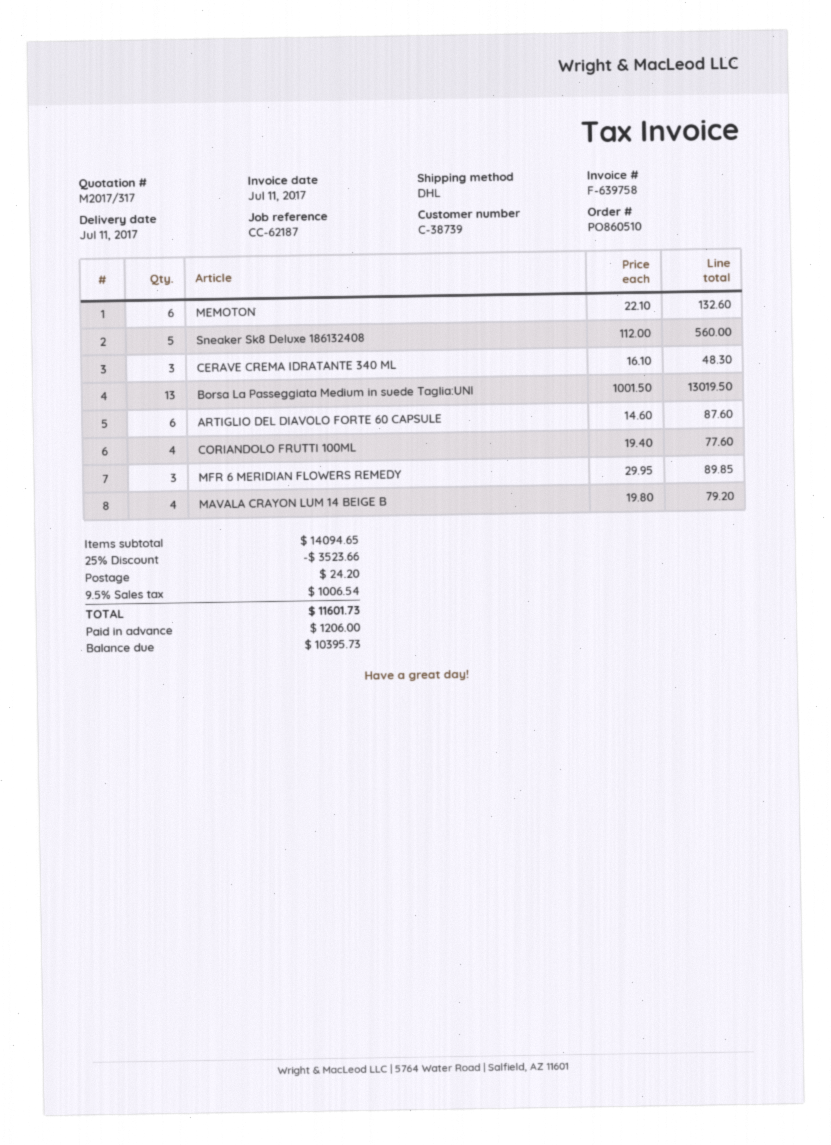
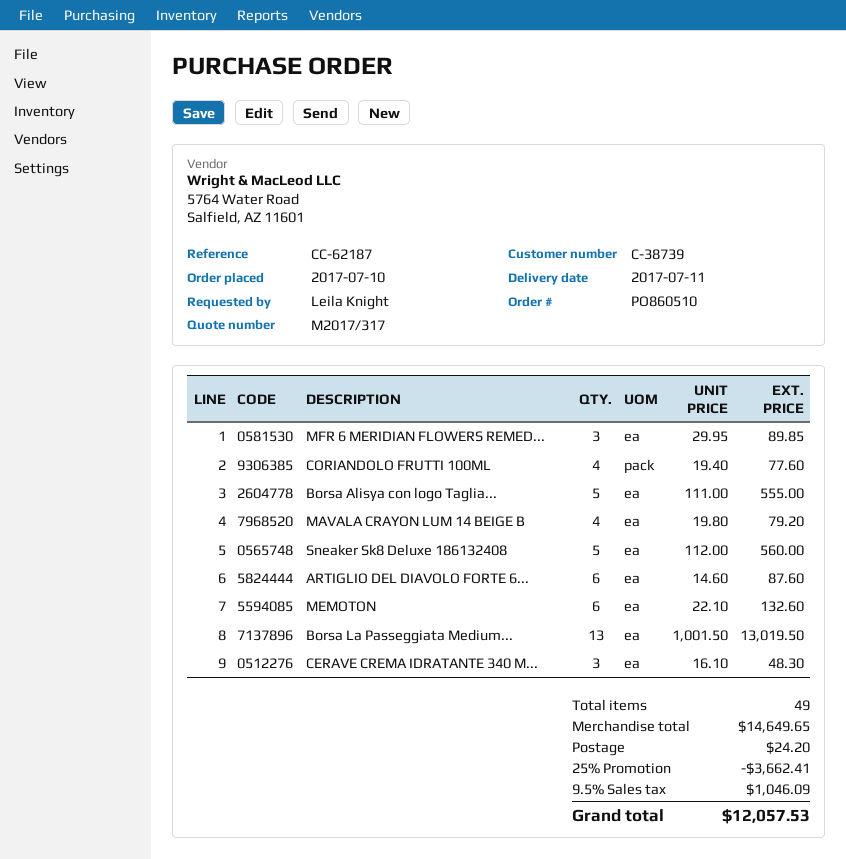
Borsa Alisya con logo Taglia...: none -> 5 x 111.00 = 555.00
subtotal: 14094.65 -> 14649.65
discount: 25% = 3523.66 -> 25% = 3662.41
tax: 9.5% = 1006.54 -> 9.5% = 1046.09
total: 11601.73 -> 12057.53

